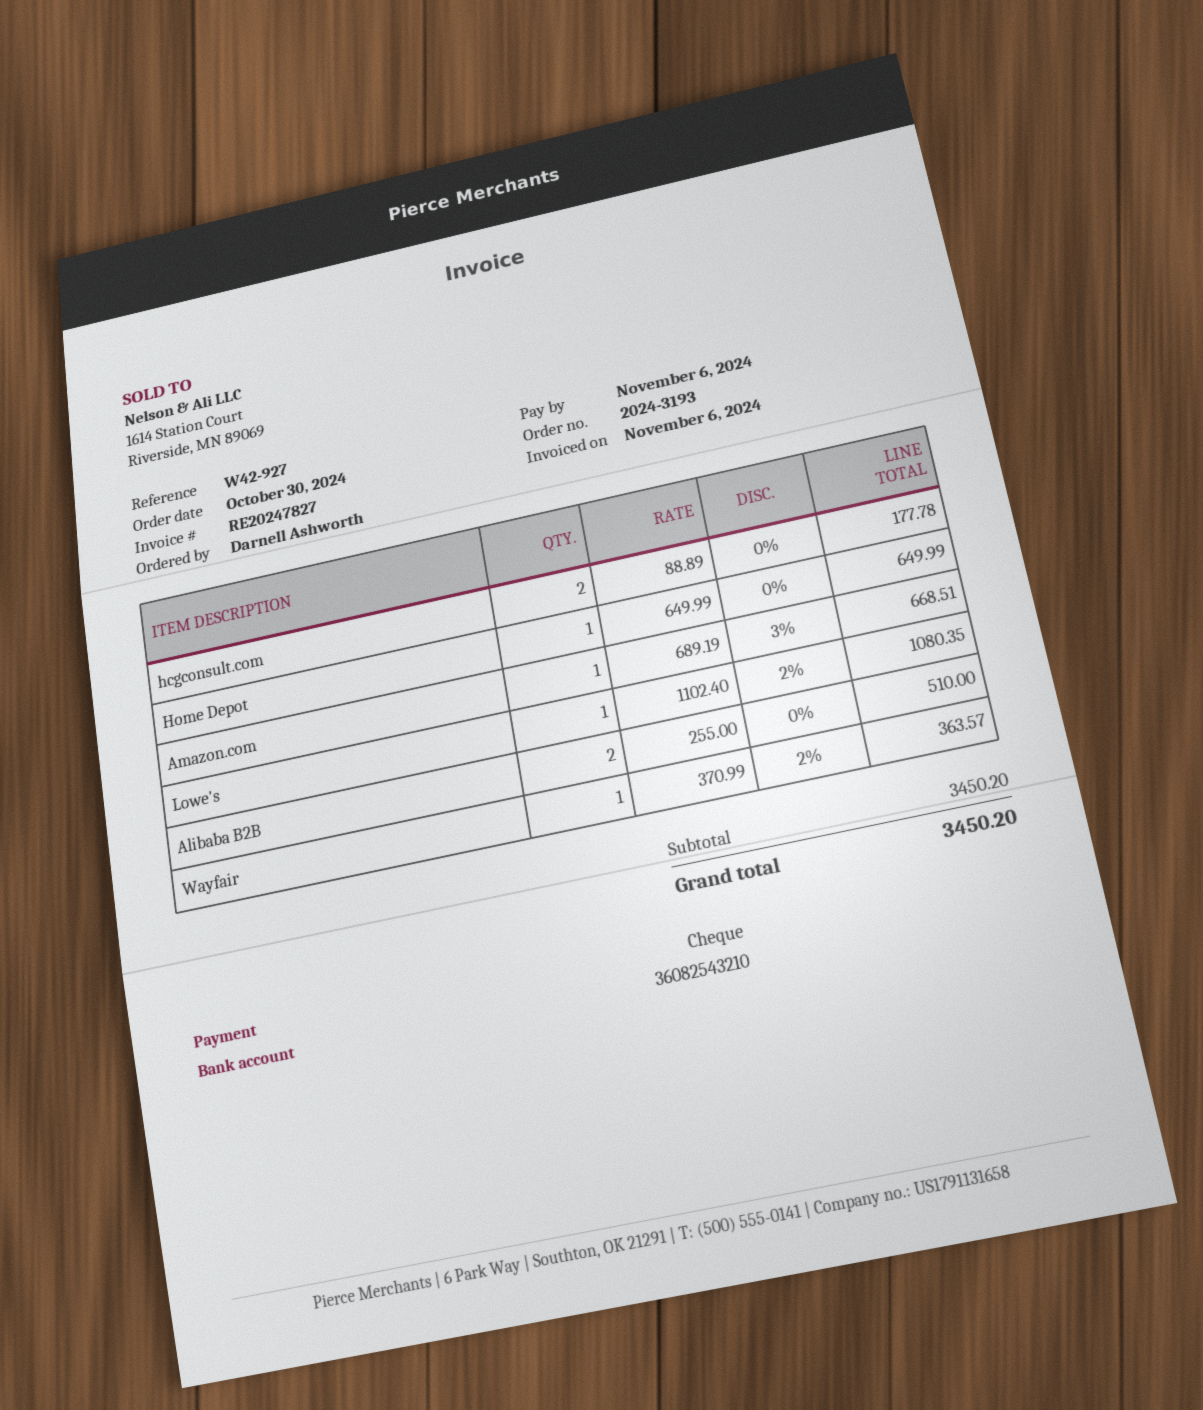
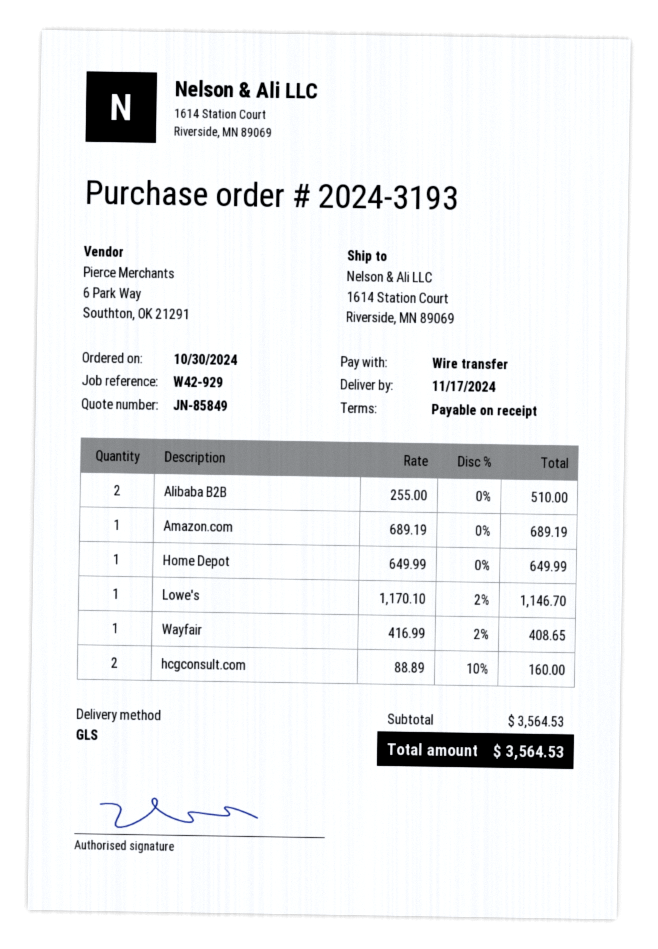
reference: W42-927 -> W42-929
payment method: cheque -> bank transfer
hcgconsult.com: 2 x 88.89 = 177.78 -> 2 x 88.89 - 10% = 160.00
Amazon.com: 1 x 689.19 - 3% = 668.51 -> 1 x 689.19 = 689.19
Lowe's: 1 x 1102.40 - 2% = 1080.35 -> 1 x 1170.10 - 2% = 1146.70
Wayfair: 1 x 370.99 - 2% = 363.57 -> 1 x 416.99 - 2% = 408.65
subtotal: 3450.20 -> 3564.53
total: 3450.20 -> 3564.53

